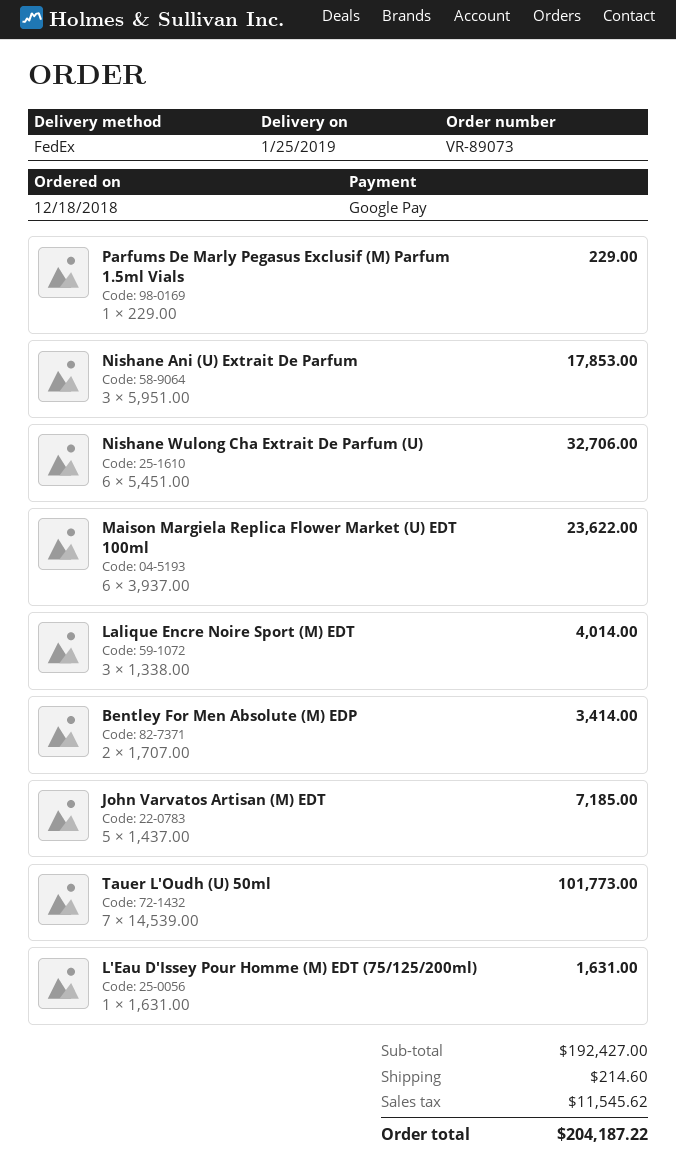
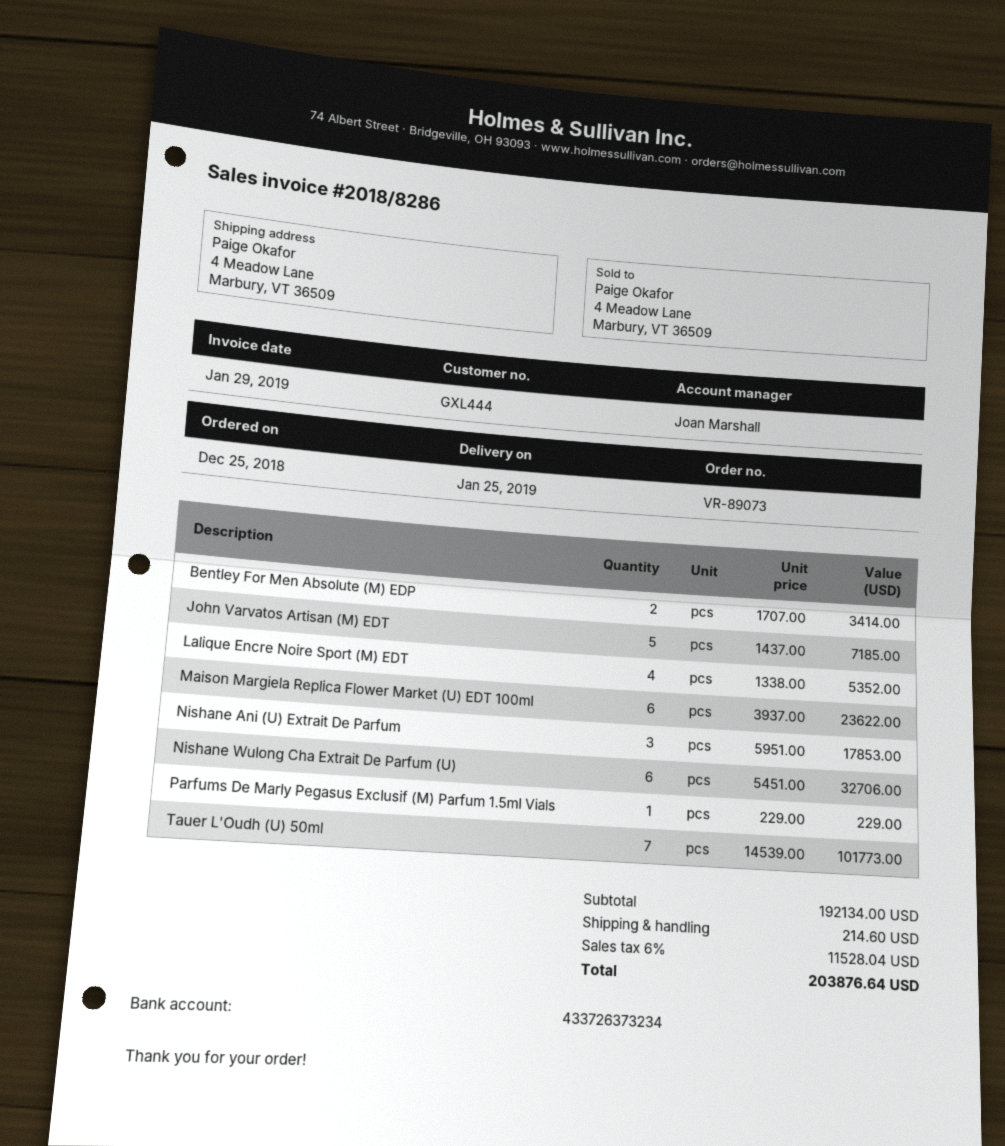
order date: 2018-12-18 -> 2018-12-25
Lalique Encre Noire Sport (M) EDT: 3 x 1338.00 = 4014.00 -> 4 x 1338.00 = 5352.00
L'Eau D'Issey Pour Homme (M) EDT (75/125/200ml): 1 x 1631.00 = 1631.00 -> none
subtotal: 192427.00 -> 192134.00
tax: 11545.62 -> 11528.04
total: 204187.22 -> 203876.64

